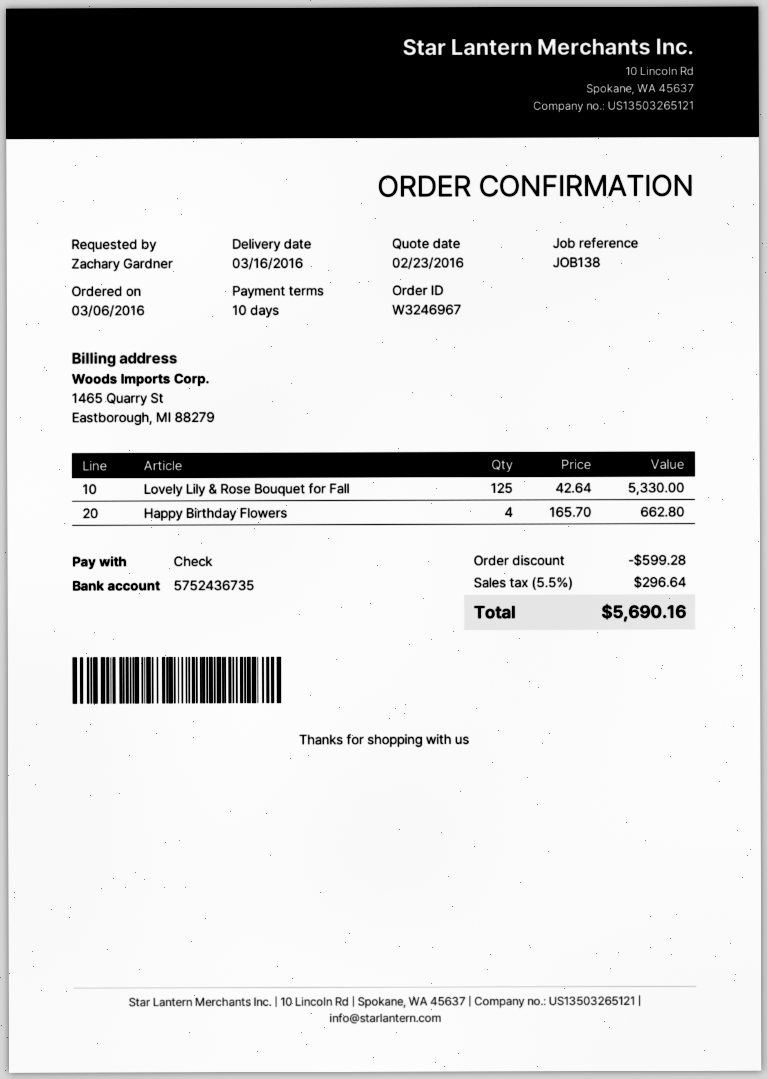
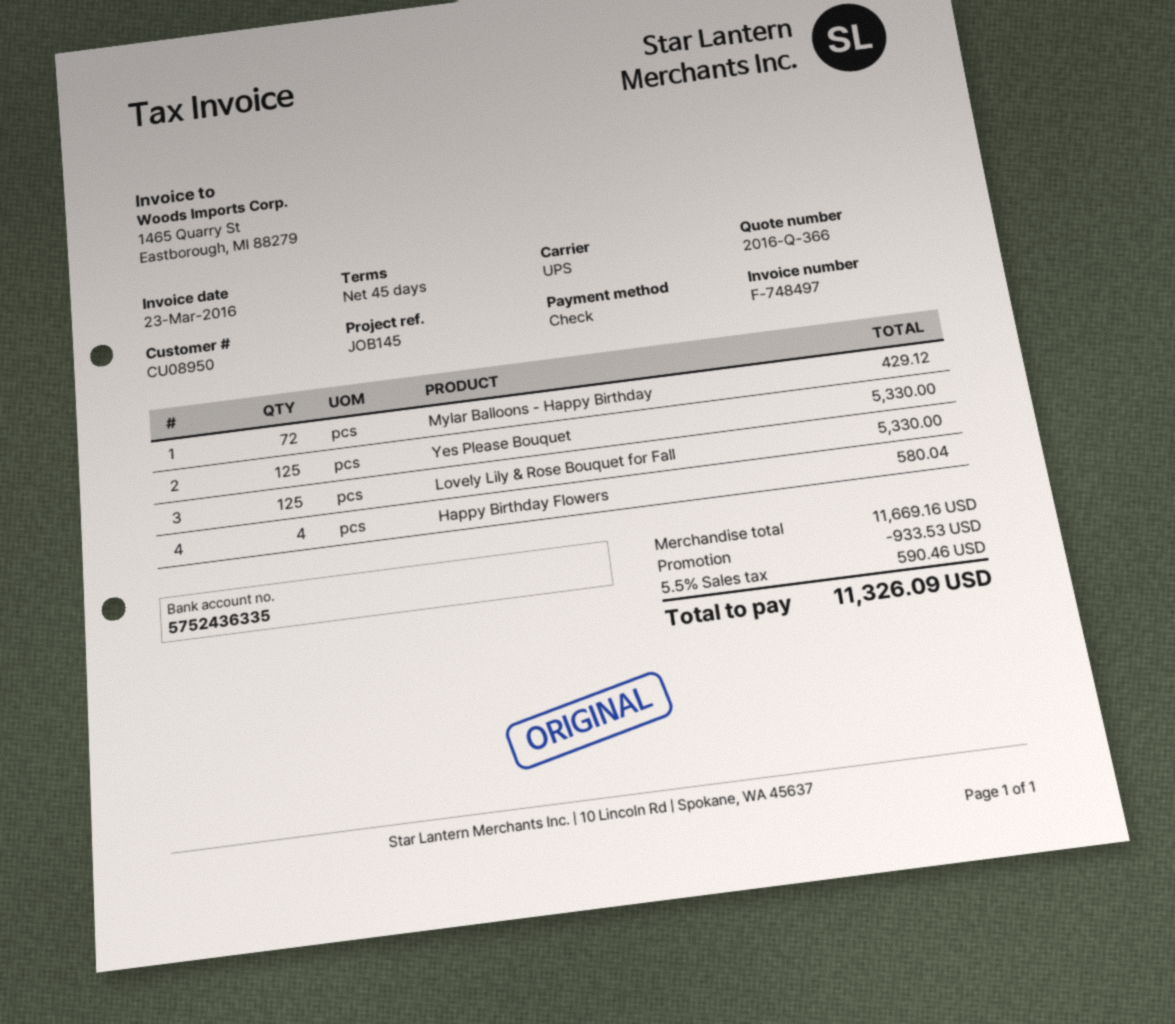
payment terms: 10 days -> 45 days
reference: JOB138 -> JOB145
bank account: 5752436735 -> 5752436335
Happy Birthday Flowers: 4 for 662.80 -> 4 for 580.04
Mylar Balloons - Happy Birthday: none -> 72 for 429.12
Yes Please Bouquet: none -> 125 for 5330.00
discount: 599.28 -> 933.53
tax: 5.5% = 296.64 -> 5.5% = 590.46
total: 5690.16 -> 11326.09

